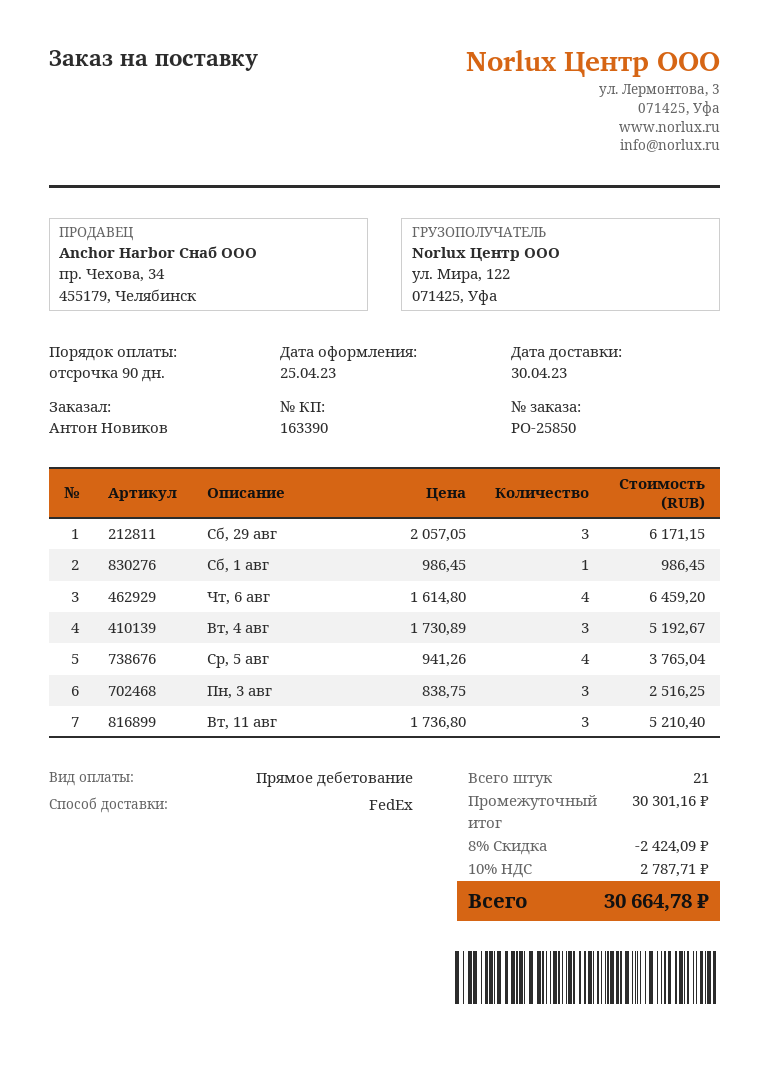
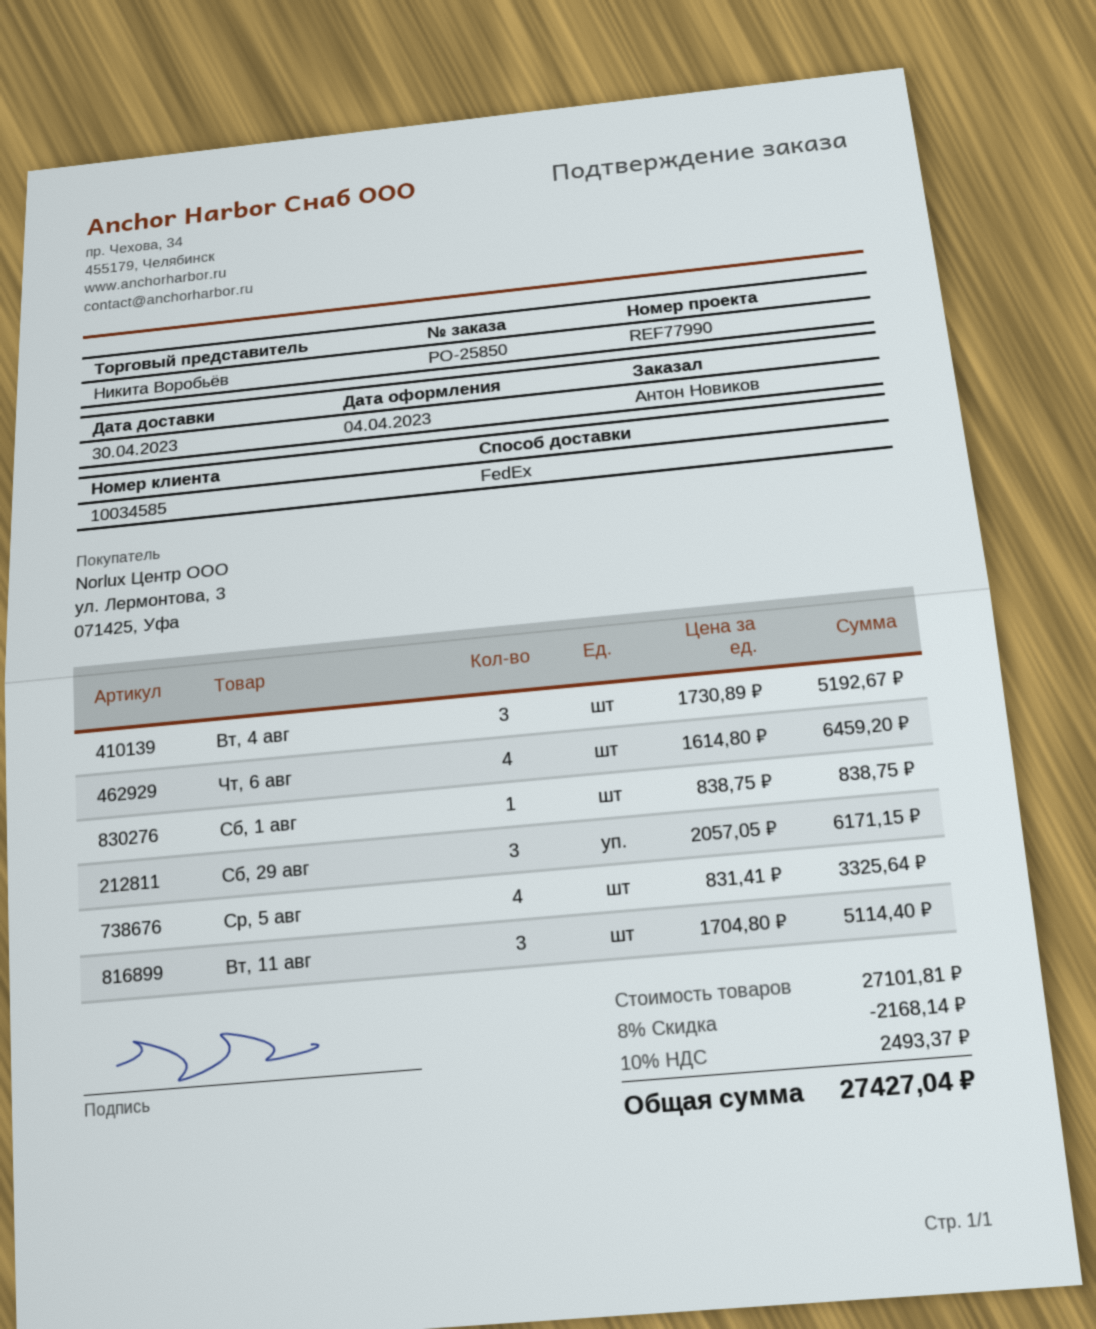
order date: 2023-04-25 -> 2023-04-04
Сб, 1 авг: 1 x 986.45 = 986.45 -> 1 x 838.75 = 838.75
Ср, 5 авг: 4 x 941.26 = 3765.04 -> 4 x 831.41 = 3325.64
Пн, 3 авг: 3 x 838.75 = 2516.25 -> none
Вт, 11 авг: 3 x 1736.80 = 5210.40 -> 3 x 1704.80 = 5114.40
subtotal: 30301.16 -> 27101.81
discount: 8% = 2424.09 -> 8% = 2168.14
tax: 10% = 2787.71 -> 10% = 2493.37
total: 30664.78 -> 27427.04

